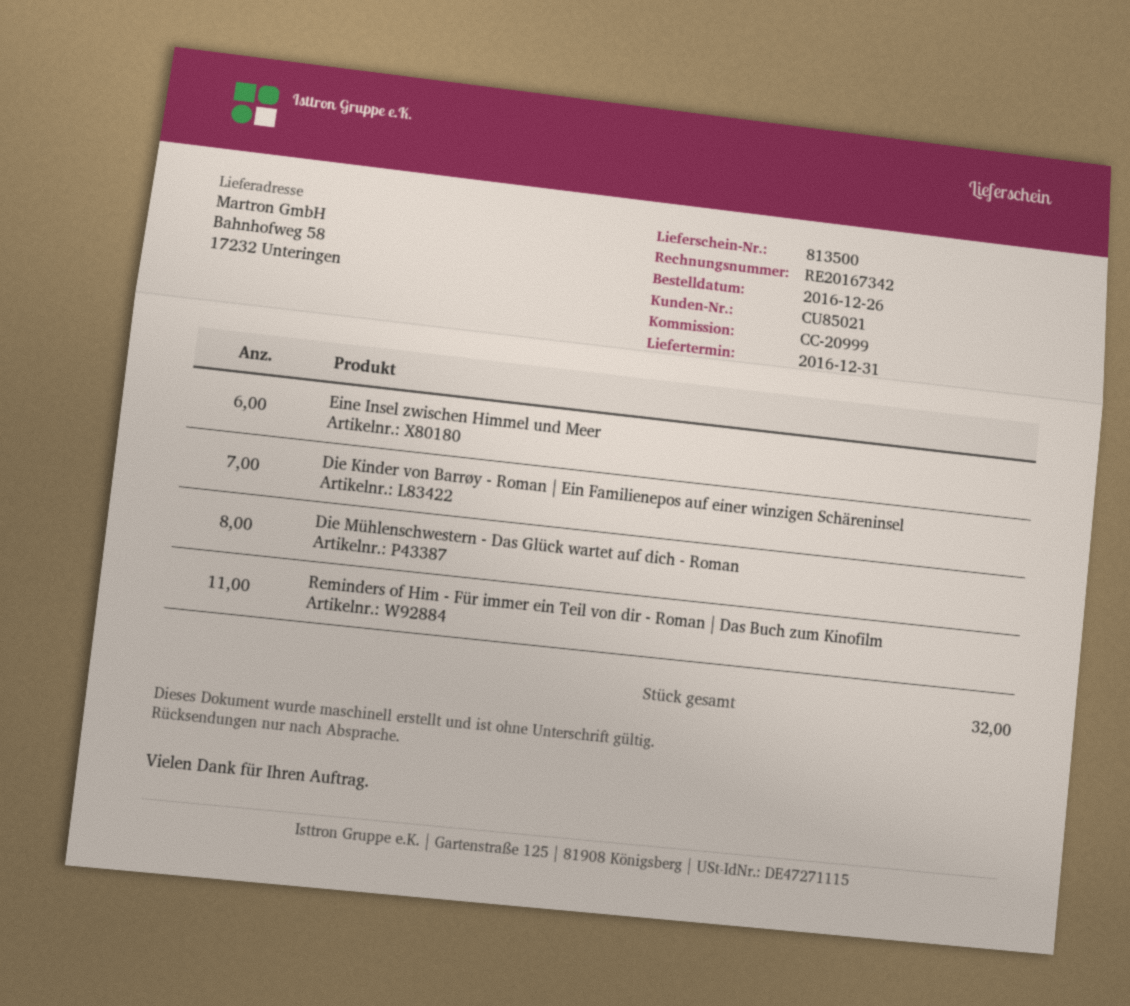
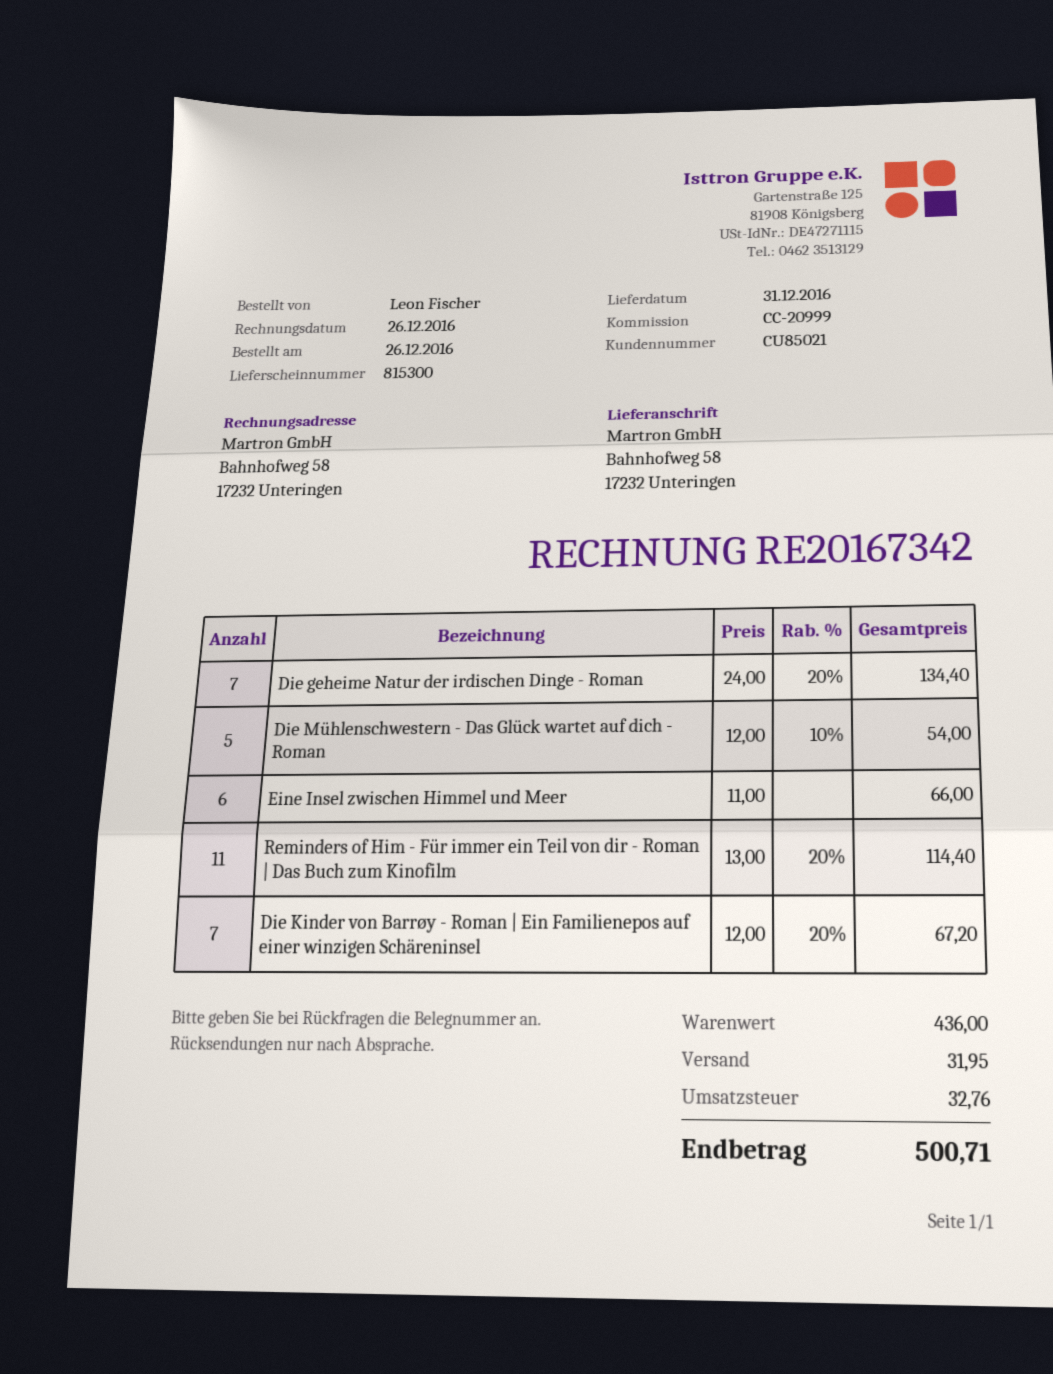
delivery note number: 813500 -> 815300
Die Mühlenschwestern - Das Glück wartet auf dich - Roman: 8 -> 5
Die geheime Natur der irdischen Dinge - Roman: none -> 7

